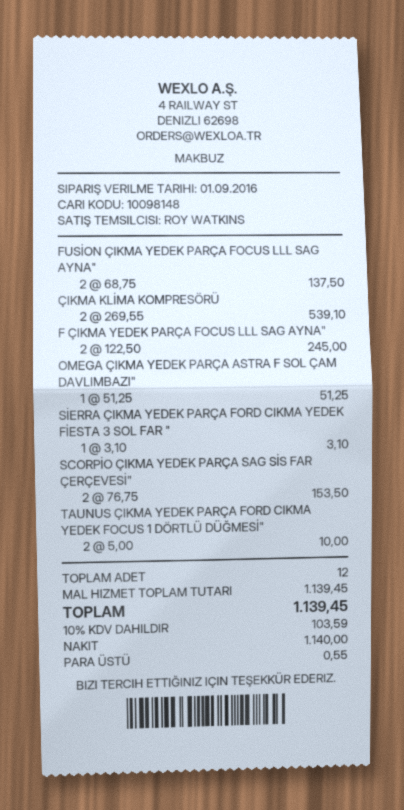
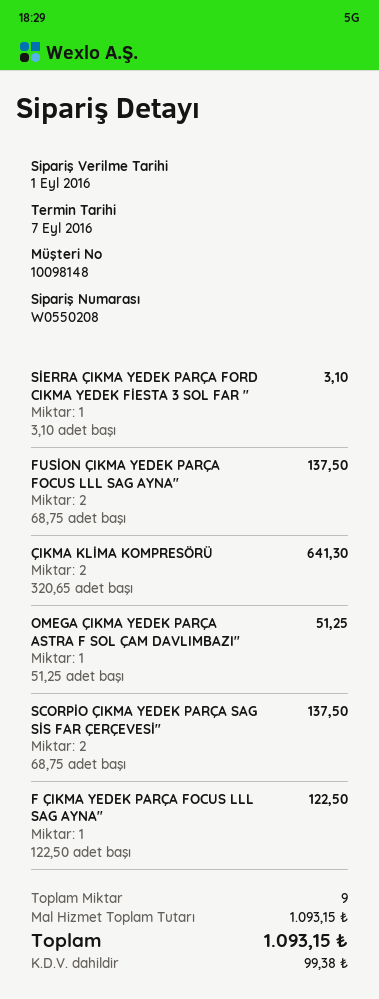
ÇIKMA KLİMA KOMPRESÖRÜ: 2 x 269.55 = 539.10 -> 2 x 320.65 = 641.30
F ÇIKMA YEDEK PARÇA FOCUS LLL SAG AYNA": 2 x 122.50 = 245.00 -> 1 x 122.50 = 122.50
SCORPİO ÇIKMA YEDEK PARÇA SAG SİS FAR ÇERÇEVESİ": 2 x 76.75 = 153.50 -> 2 x 68.75 = 137.50
TAUNUS ÇIKMA YEDEK PARÇA FORD CIKMA YEDEK FOCUS 1 DÖRTLÜ DÜĞMESİ": 2 x 5.00 = 10.00 -> none
total quantity: 12 -> 9
subtotal: 1139.45 -> 1093.15
tax: 103.59 -> 99.38
total: 1139.45 -> 1093.15

